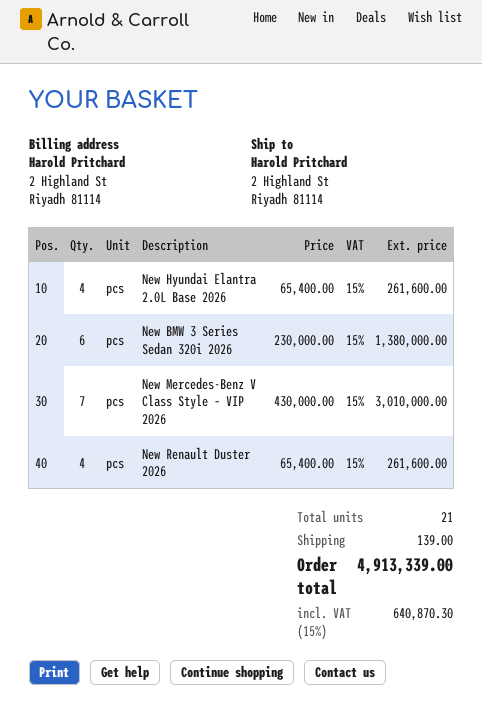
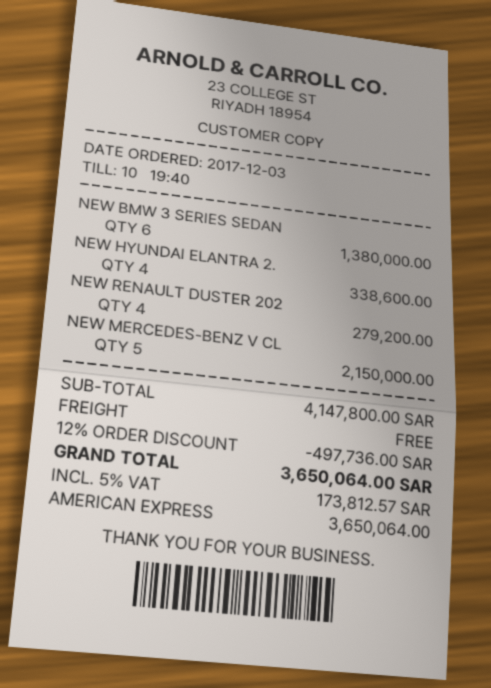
New Hyundai Elantra 2.0L Base 2026: 4 for 261600.00 -> 4 for 338600.00
New Mercedes-Benz V Class Style – VIP 2026: 7 for 3010000.00 -> 5 for 2150000.00
New Renault Duster 2026: 4 for 261600.00 -> 4 for 279200.00
discount: none -> 12% = 497736.00
shipping: 139.00 -> 0.00
tax: 15% = 640870.30 -> 5% = 173812.57
total: 4913339.00 -> 3650064.00

